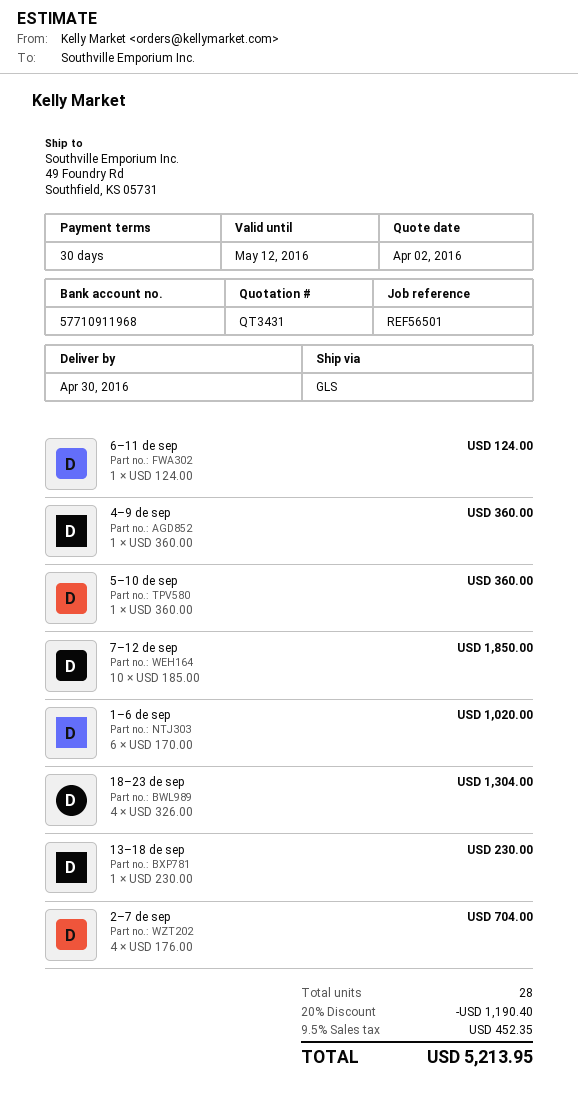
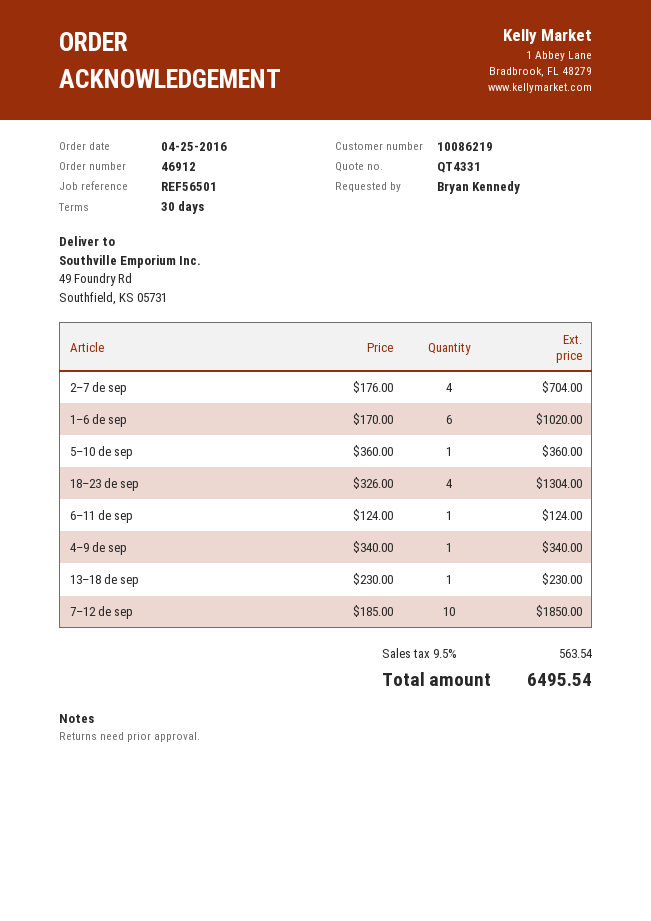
quote number: QT3431 -> QT4331
4–9 de sep: 1 x 360.00 = 360.00 -> 1 x 340.00 = 340.00
discount: 20% = 1190.40 -> none
tax: 9.5% = 452.35 -> 9.5% = 563.54
total: 5213.95 -> 6495.54

